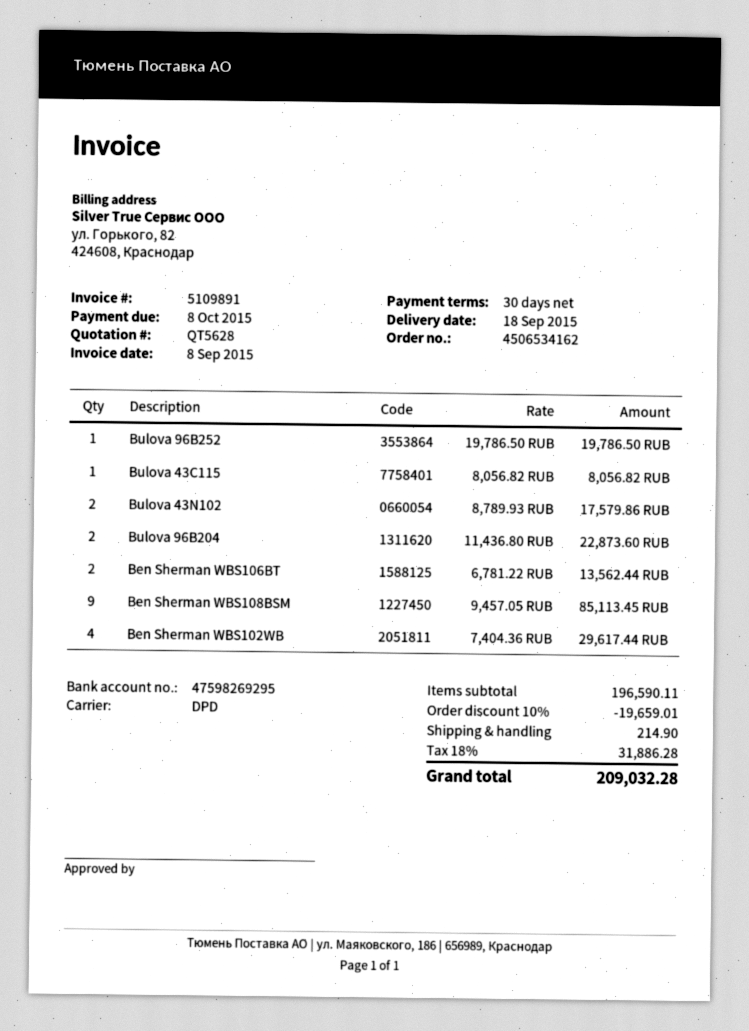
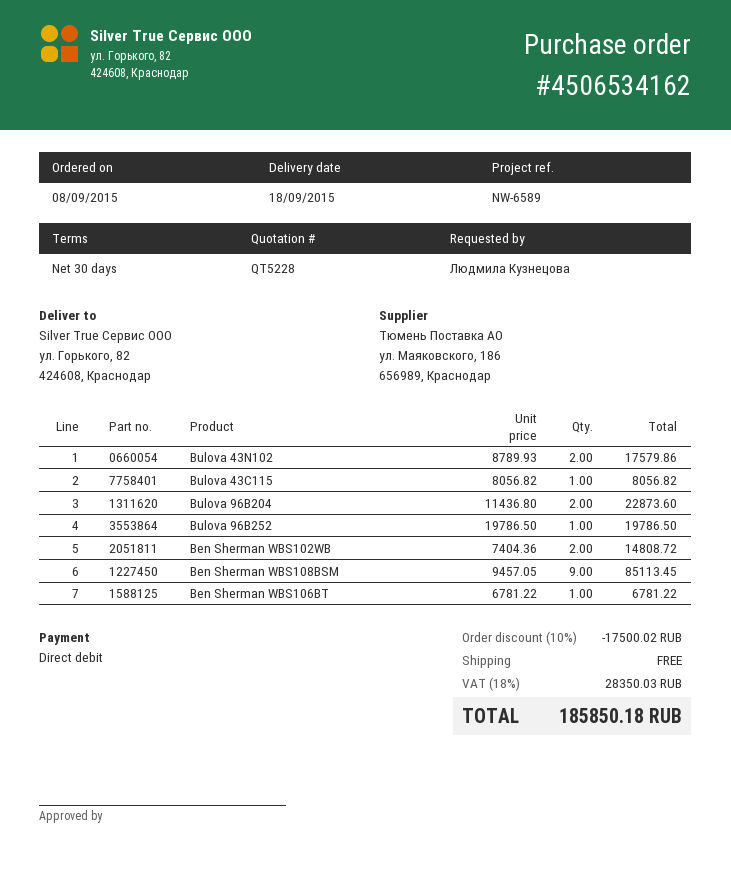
quote number: QT5628 -> QT5228
Ben Sherman WBS106BT: 2 x 6781.22 = 13562.44 -> 1 x 6781.22 = 6781.22
Ben Sherman WBS102WB: 4 x 7404.36 = 29617.44 -> 2 x 7404.36 = 14808.72
discount: 10% = 19659.01 -> 10% = 17500.02
shipping: 214.90 -> 0.00
tax: 18% = 31886.28 -> 18% = 28350.03
total: 209032.28 -> 185850.18

